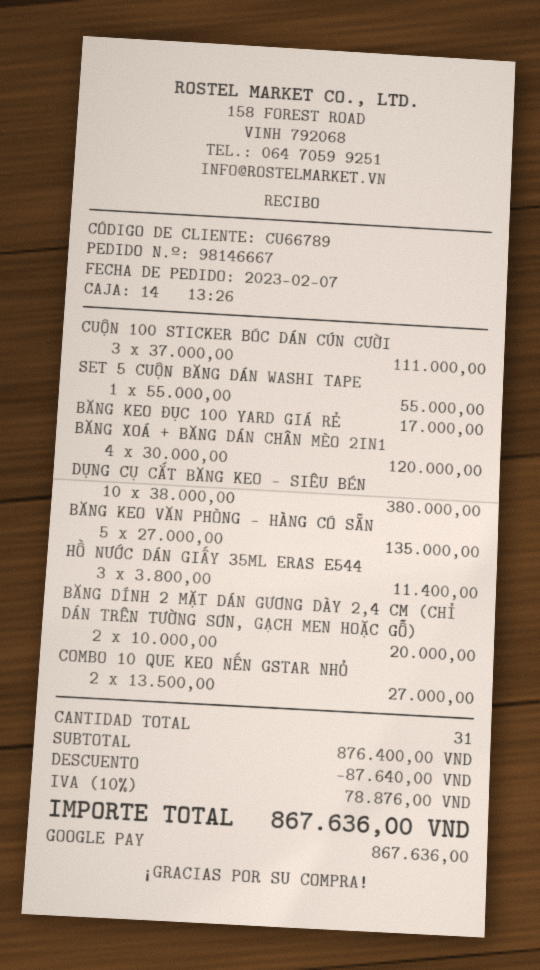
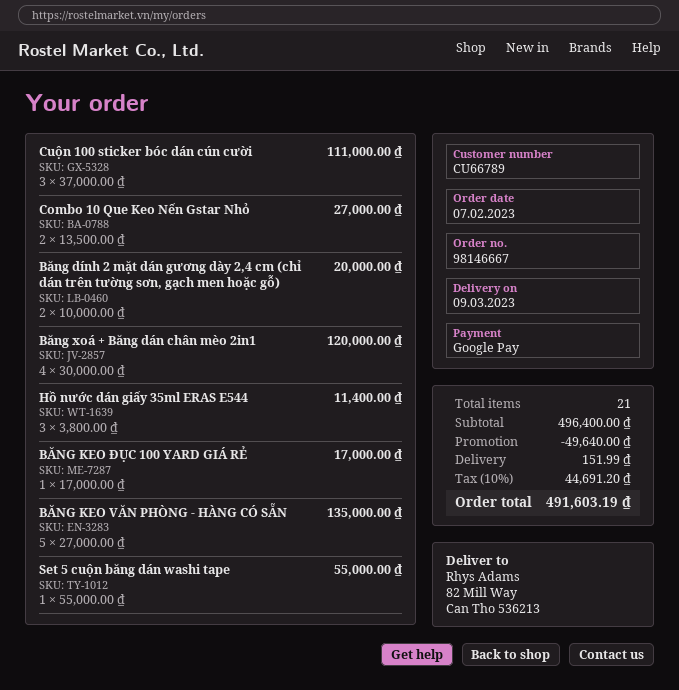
DỤNG CỤ CẮT BĂNG KEO - SIÊU BÉN: 10 x 38000.00 = 380000.00 -> none
total quantity: 31 -> 21
subtotal: 876400.00 -> 496400.00
discount: 87640.00 -> 49640.00
shipping: none -> 151.99
tax: 10% = 78876.00 -> 10% = 44691.20
total: 867636.00 -> 491603.19

